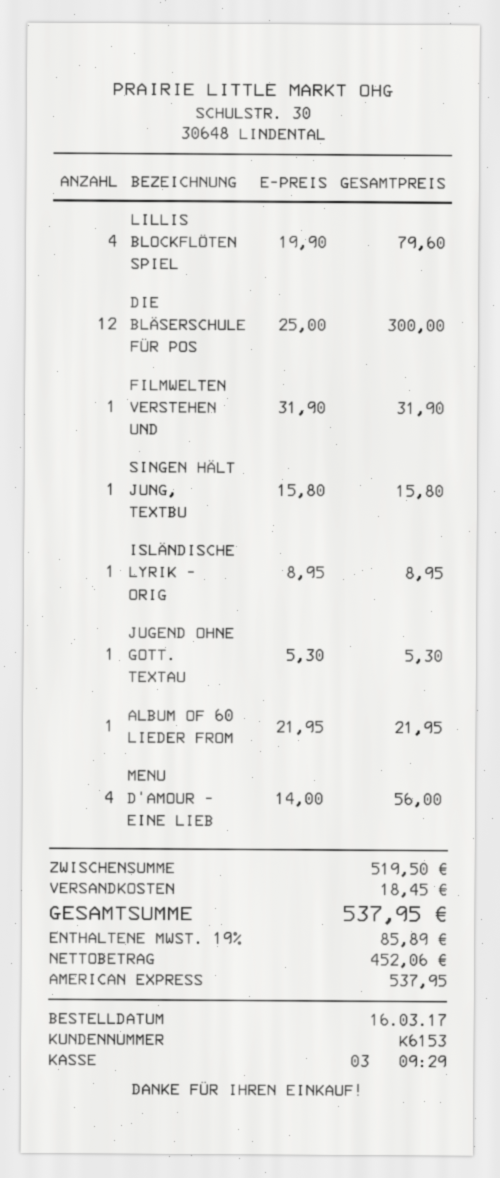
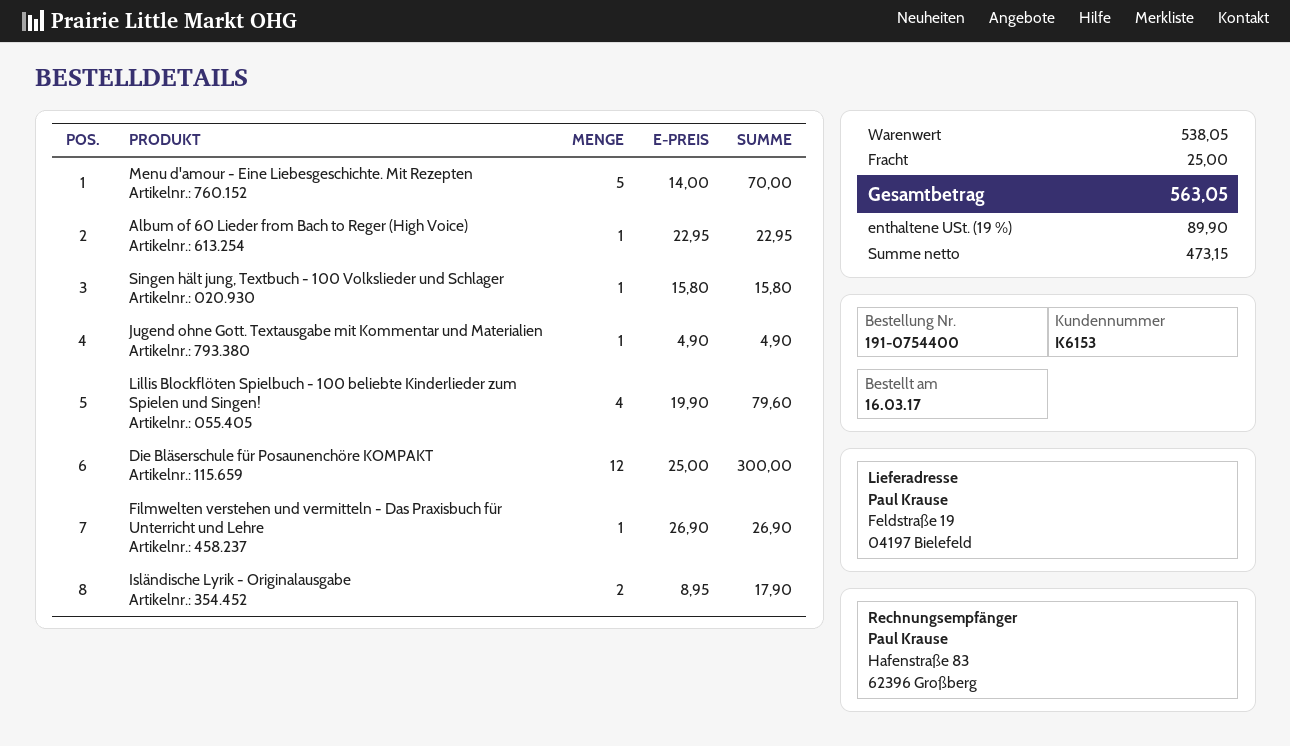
FILMWELTEN VERSTEHEN UND: 1 x 31.90 = 31.90 -> 1 x 26.90 = 26.90
ISLÄNDISCHE LYRIK - ORIG: 1 x 8.95 = 8.95 -> 2 x 8.95 = 17.90
JUGEND OHNE GOTT. TEXTAU: 1 x 5.30 = 5.30 -> 1 x 4.90 = 4.90
ALBUM OF 60 LIEDER FROM: 1 x 21.95 = 21.95 -> 1 x 22.95 = 22.95
MENU D'AMOUR - EINE LIEB: 4 x 14.00 = 56.00 -> 5 x 14.00 = 70.00
subtotal: 519.50 -> 538.05
shipping: 18.45 -> 25.00
net: 452.06 -> 473.15
tax: 19% = 85.89 -> 19% = 89.90
total: 537.95 -> 563.05

